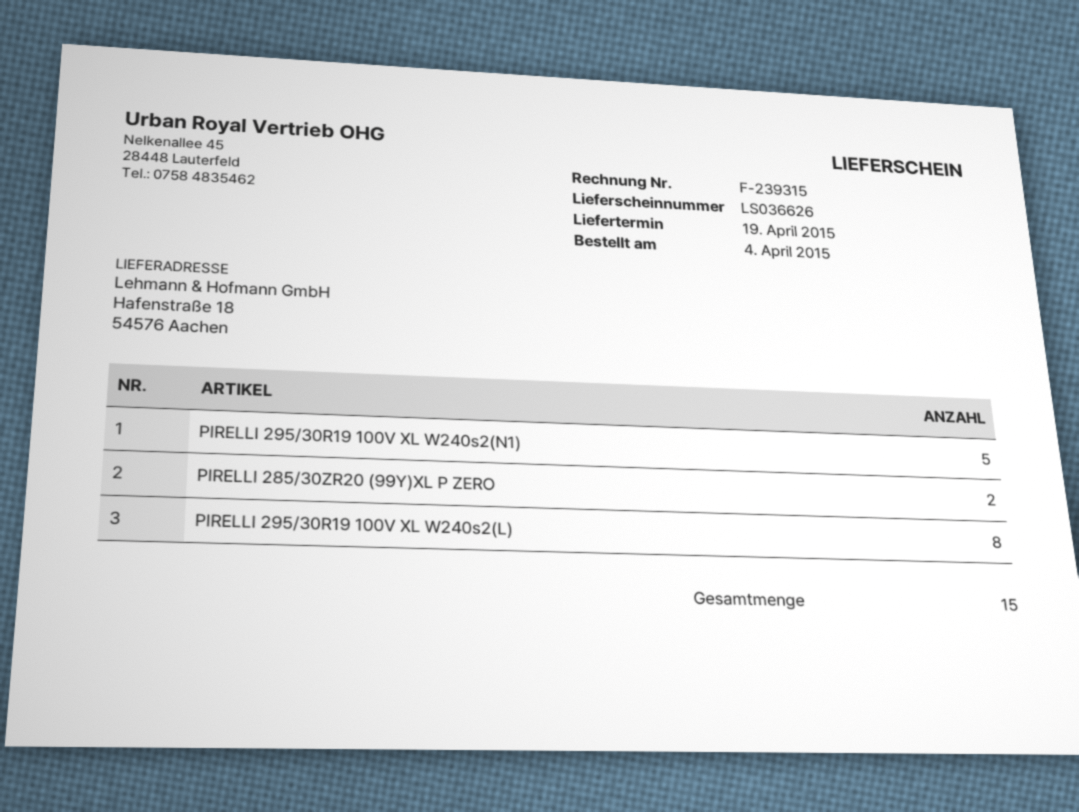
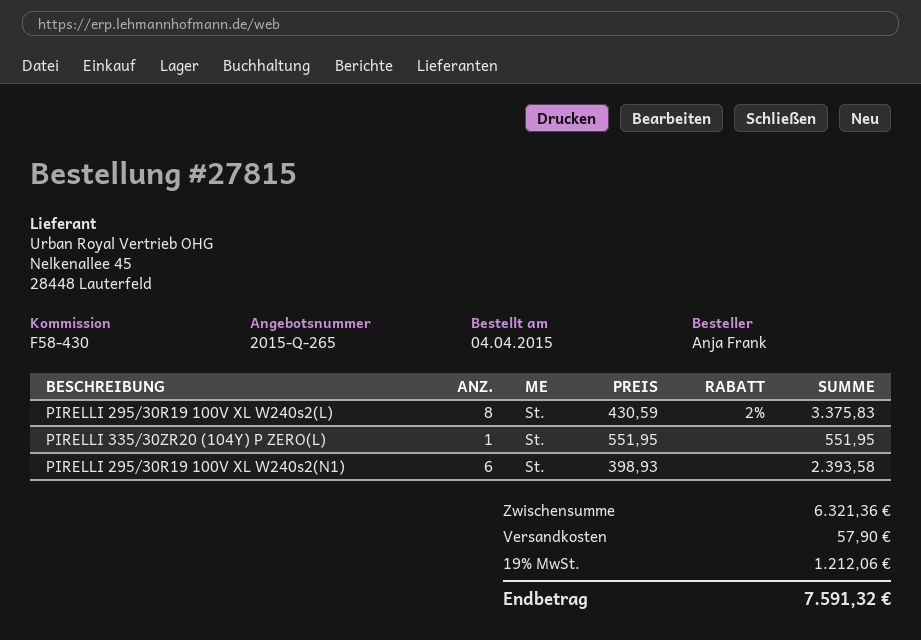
PIRELLI 295/30R19 100V XL W240s2(N1): 5 -> 6
PIRELLI 285/30ZR20 (99Y)XL P ZERO: 2 -> none
PIRELLI 335/30ZR20 (104Y) P ZERO(L): none -> 1

